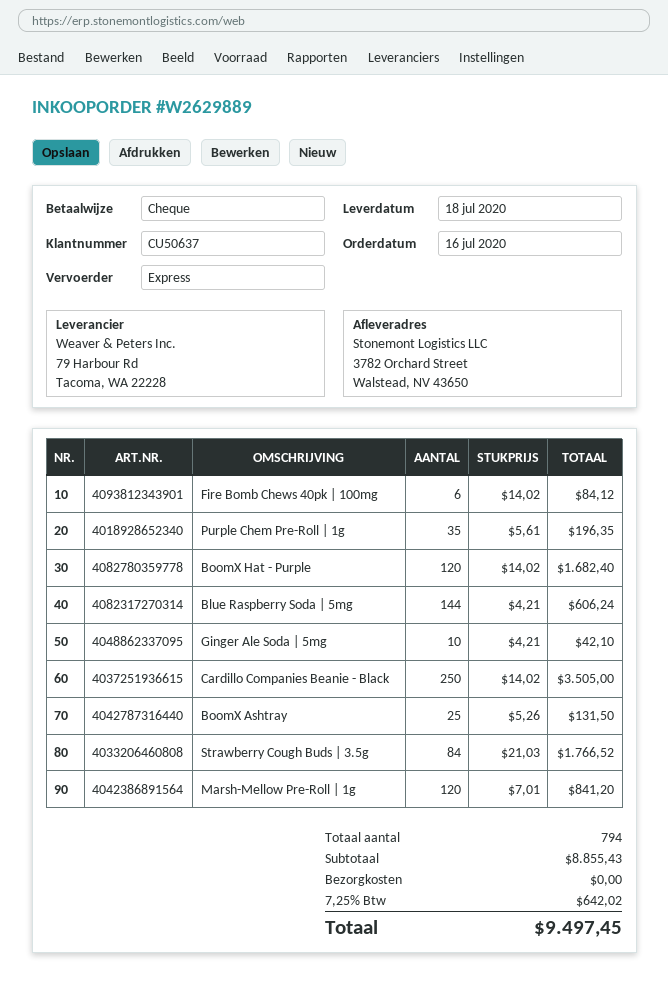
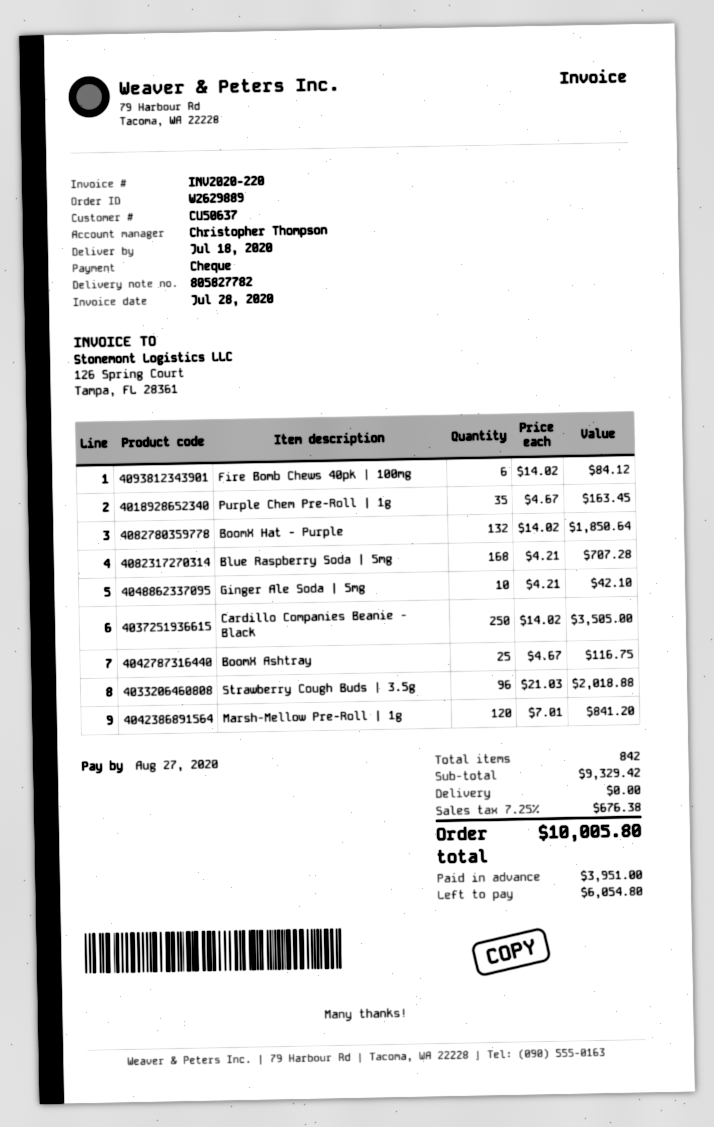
Purple Chem Pre-Roll | 1g: 35 x 5.61 = 196.35 -> 35 x 4.67 = 163.45
BoomX Hat - Purple: 120 x 14.02 = 1682.40 -> 132 x 14.02 = 1850.64
Blue Raspberry Soda | 5mg: 144 x 4.21 = 606.24 -> 168 x 4.21 = 707.28
BoomX Ashtray: 25 x 5.26 = 131.50 -> 25 x 4.67 = 116.75
Strawberry Cough Buds | 3.5g: 84 x 21.03 = 1766.52 -> 96 x 21.03 = 2018.88
total quantity: 794 -> 842
subtotal: 8855.43 -> 9329.42
tax: 7.25% = 642.02 -> 7.25% = 676.38
total: 9497.45 -> 10005.80

